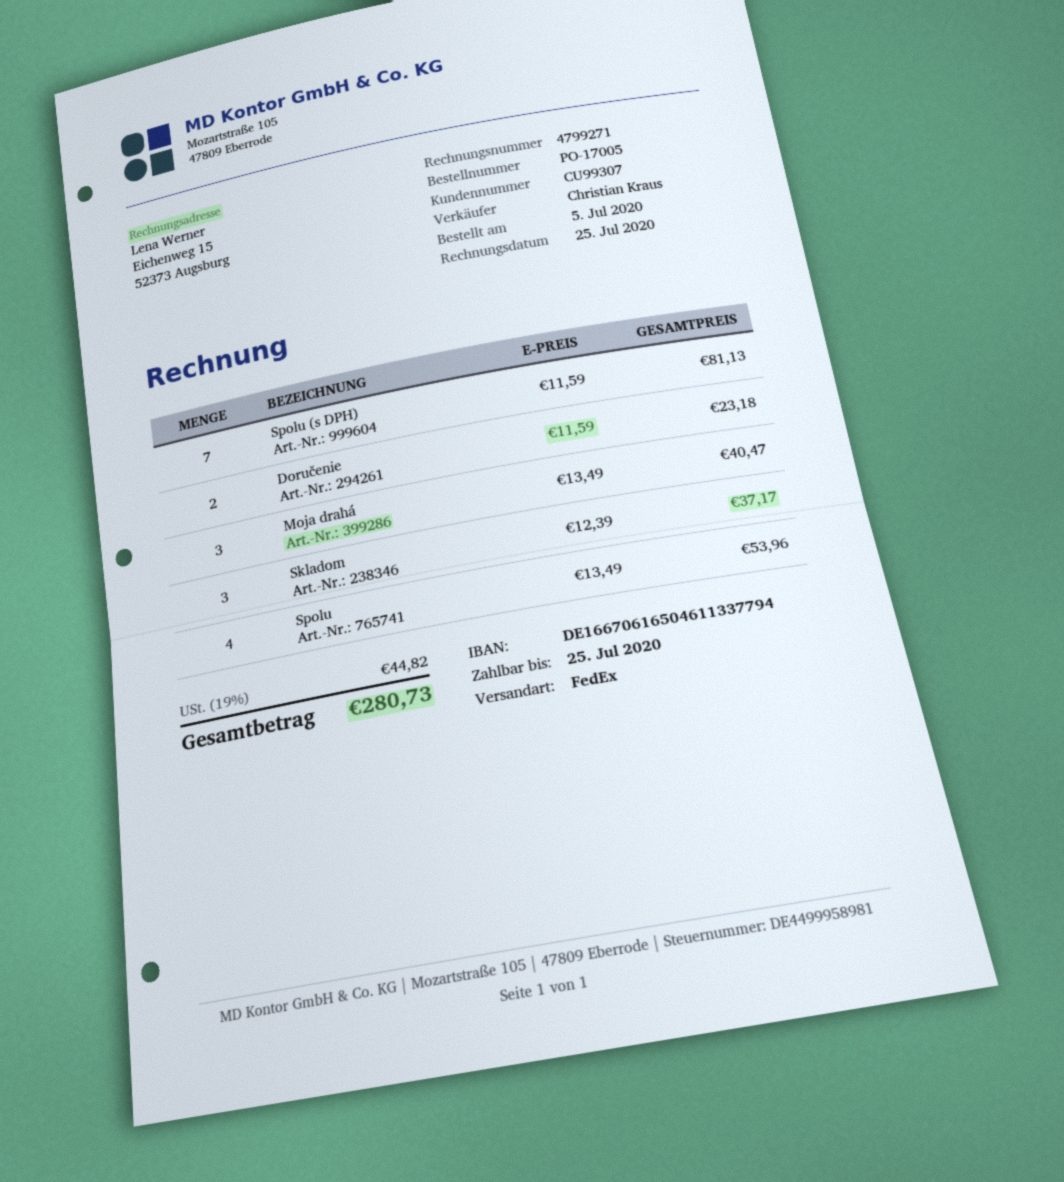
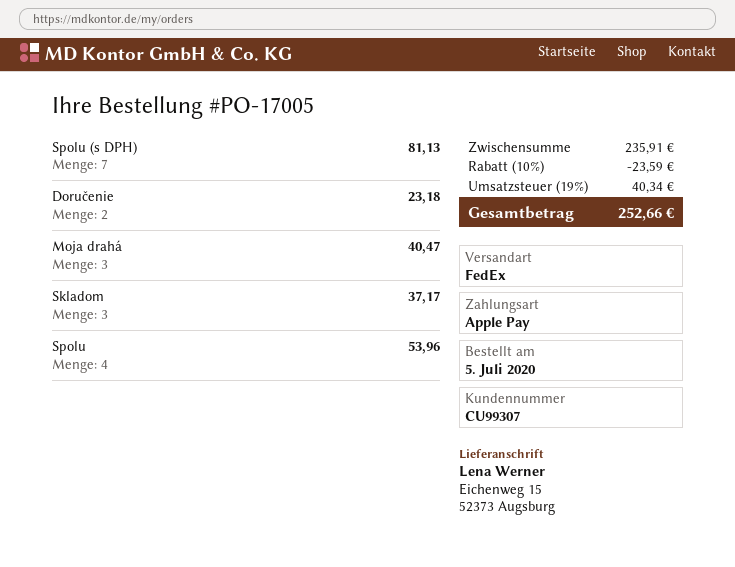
discount: none -> 10% = 23.59
tax: 19% = 44.82 -> 19% = 40.34
total: 280.73 -> 252.66

